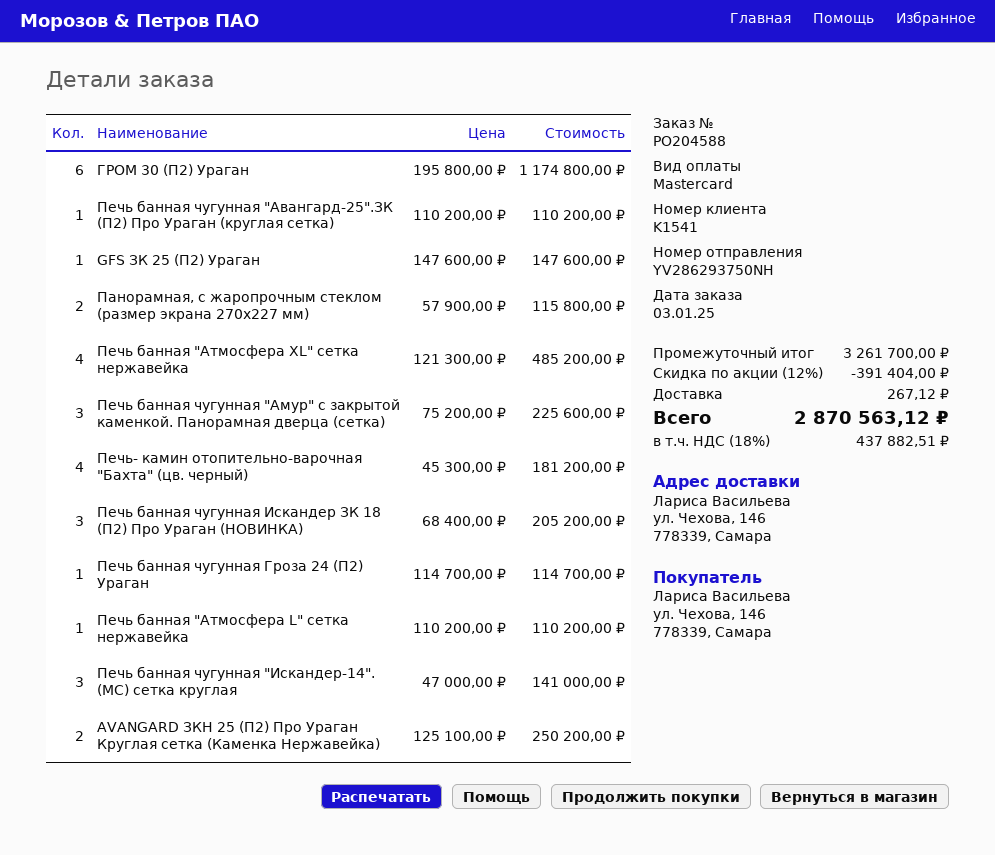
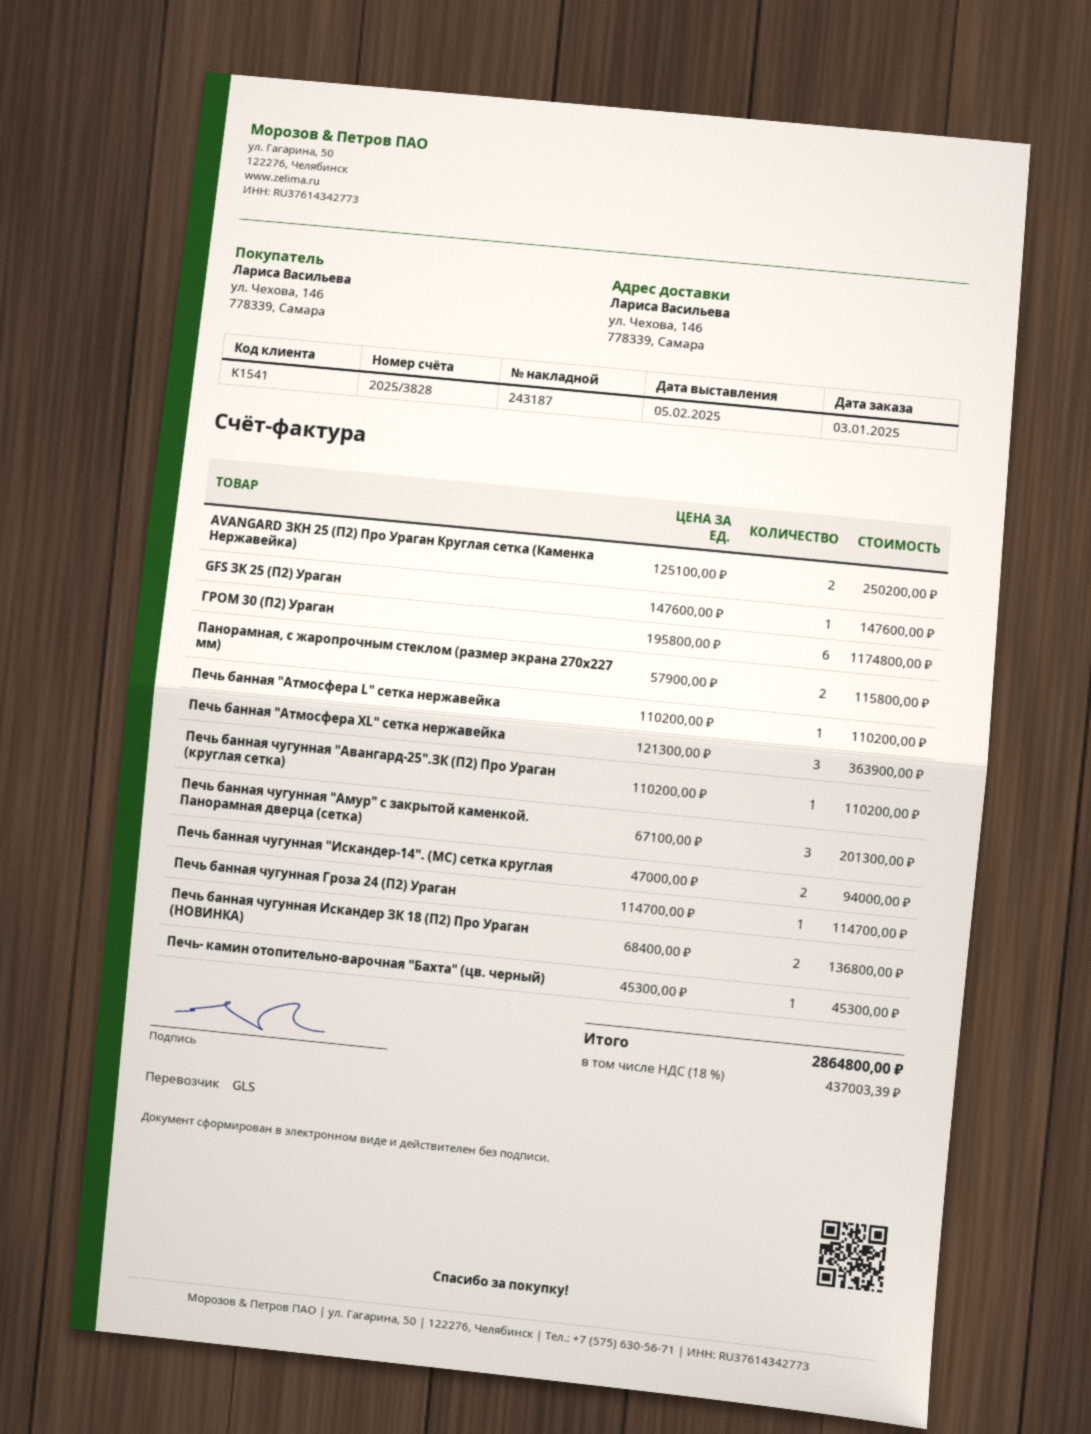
Печь банная "Атмосфера XL" сетка нержавейка: 4 x 121300.00 = 485200.00 -> 3 x 121300.00 = 363900.00
Печь банная чугунная "Амур" с закрытой каменкой. Панорамная дверца (сетка): 3 x 75200.00 = 225600.00 -> 3 x 67100.00 = 201300.00
Печь- камин отопительно-варочная "Бахта" (цв. черный): 4 x 45300.00 = 181200.00 -> 1 x 45300.00 = 45300.00
Печь банная чугунная Искандер ЗК 18 (П2) Про Ураган (НОВИНКА): 3 x 68400.00 = 205200.00 -> 2 x 68400.00 = 136800.00
Печь банная чугунная "Искандер-14". (МС) сетка круглая: 3 x 47000.00 = 141000.00 -> 2 x 47000.00 = 94000.00
discount: 12% = 391404.00 -> none
shipping: 267.12 -> none
tax: 18% = 437882.51 -> 18% = 437003.39
total: 2870563.12 -> 2864800.00

